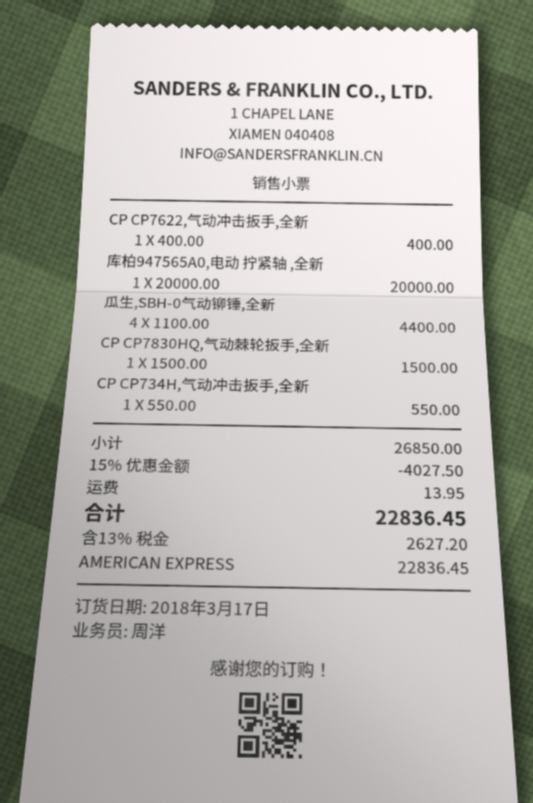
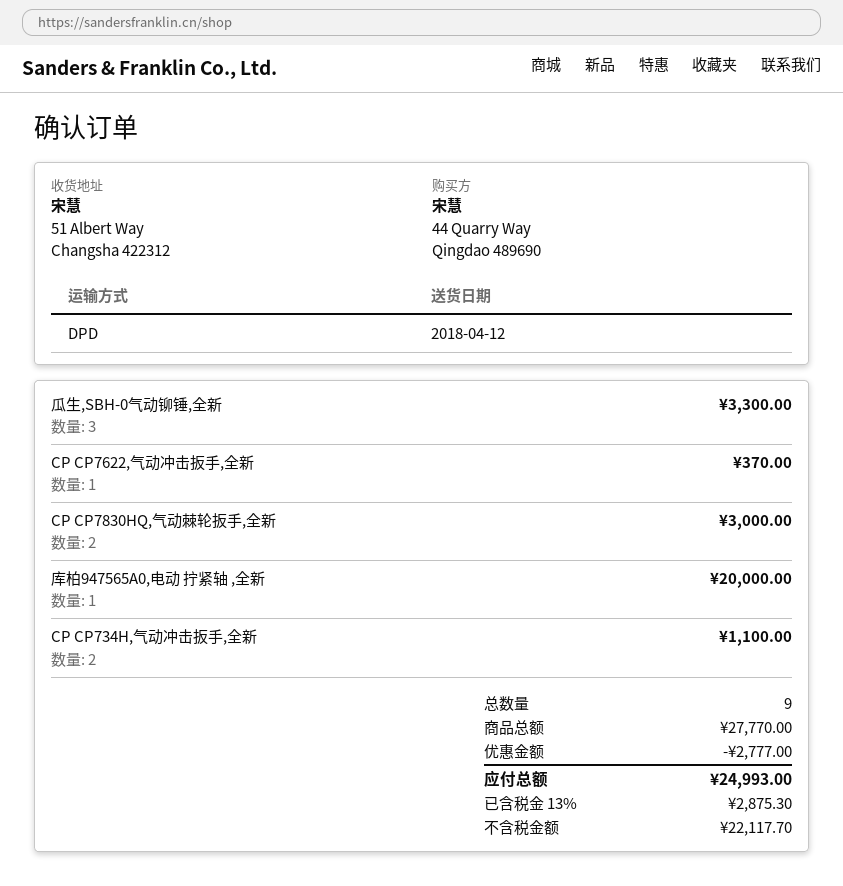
CP CP7622,气动冲击扳手,全新: 1 for 400.00 -> 1 for 370.00
瓜生,SBH-0气动铆锤,全新: 4 for 4400.00 -> 3 for 3300.00
CP CP7830HQ,气动棘轮扳手,全新: 1 for 1500.00 -> 2 for 3000.00
CP CP734H,气动冲击扳手,全新: 1 for 550.00 -> 2 for 1100.00
subtotal: 26850.00 -> 27770.00
discount: 4027.50 -> 2777.00
shipping: 13.95 -> none
tax: 13% = 2627.20 -> 13% = 2875.30
total: 22836.45 -> 24993.00

